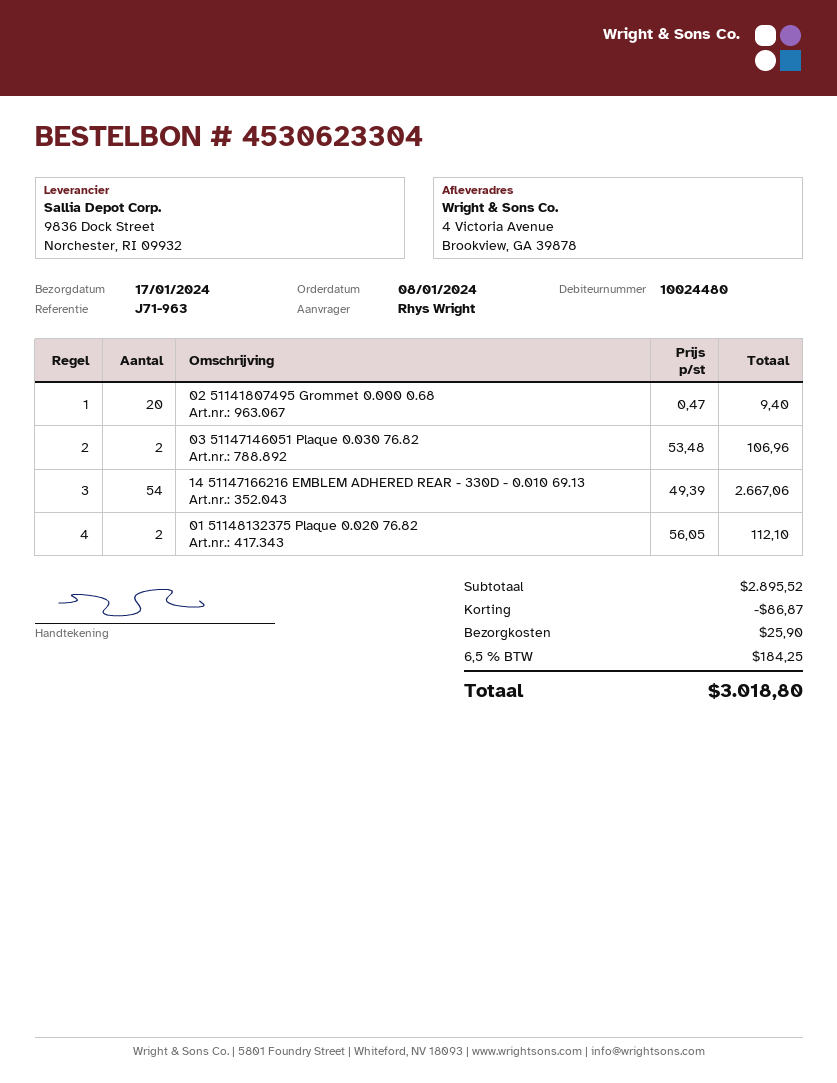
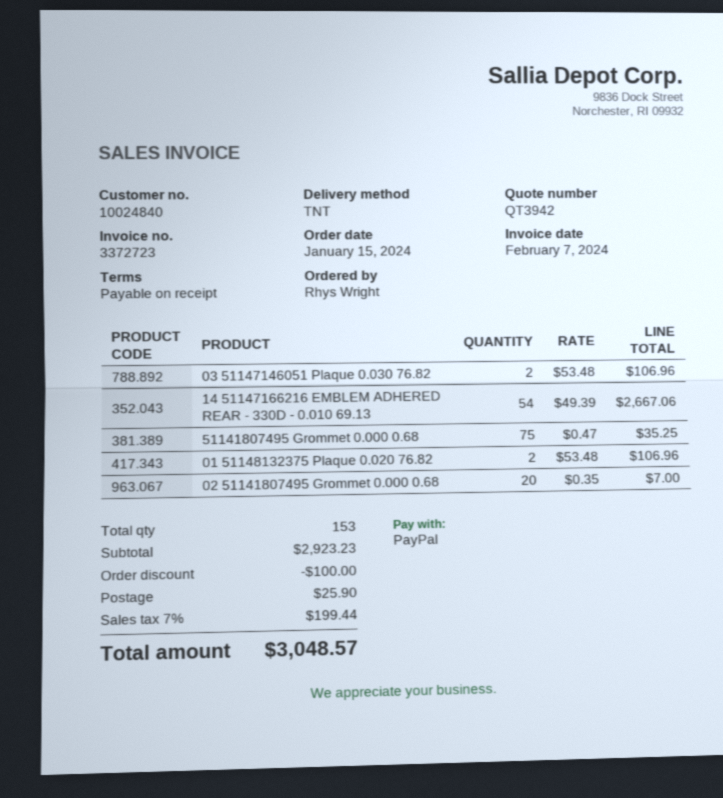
order date: 2024-01-08 -> 2024-01-15
customer number: 10024480 -> 10024840
02 51141807495 Grommet 0.000 0.68: 20 x 0.47 = 9.40 -> 20 x 0.35 = 7.00
01 51148132375 Plaque 0.020 76.82: 2 x 56.05 = 112.10 -> 2 x 53.48 = 106.96
51141807495 Grommet 0.000 0.68: none -> 75 x 0.47 = 35.25
subtotal: 2895.52 -> 2923.23
discount: 86.87 -> 100.00
tax: 6.5% = 184.25 -> 7% = 199.44
total: 3018.80 -> 3048.57

